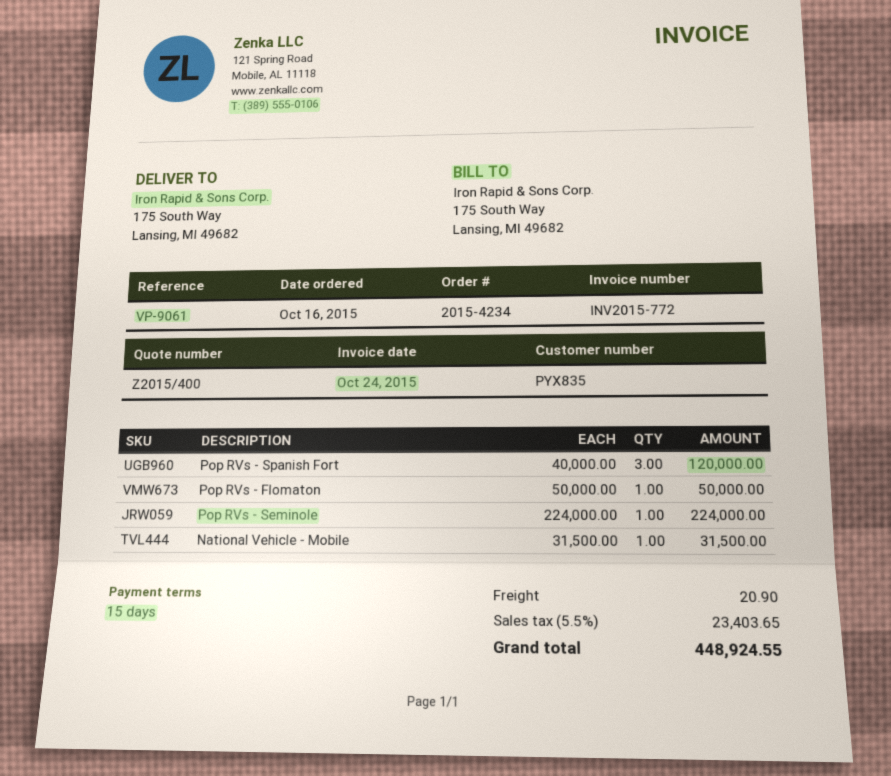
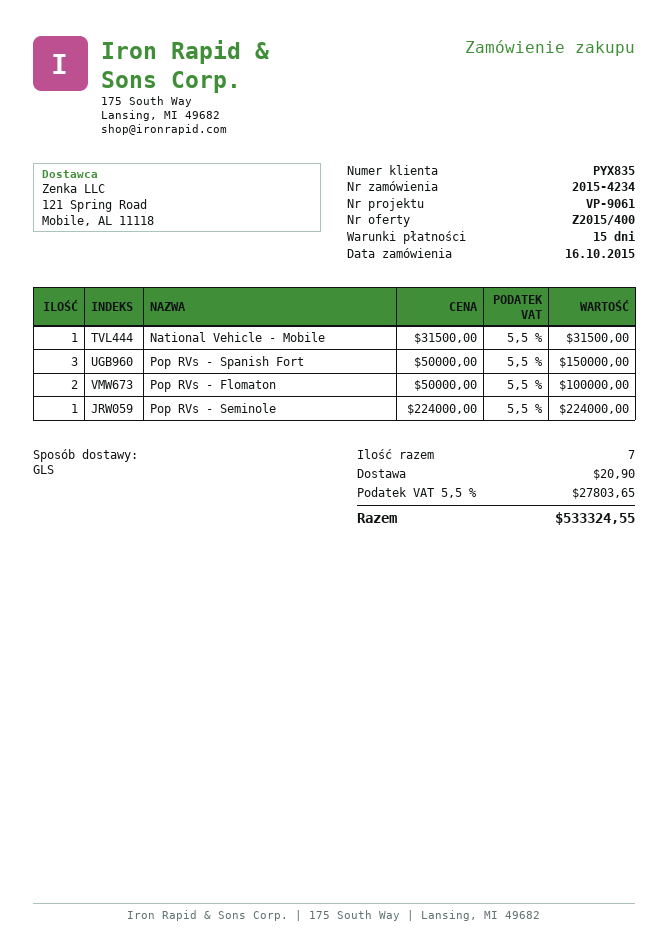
Pop RVs - Spanish Fort: 3 x 40000.00 = 120000.00 -> 3 x 50000.00 = 150000.00
Pop RVs - Flomaton: 1 x 50000.00 = 50000.00 -> 2 x 50000.00 = 100000.00
tax: 5.5% = 23403.65 -> 5.5% = 27803.65
total: 448924.55 -> 533324.55

